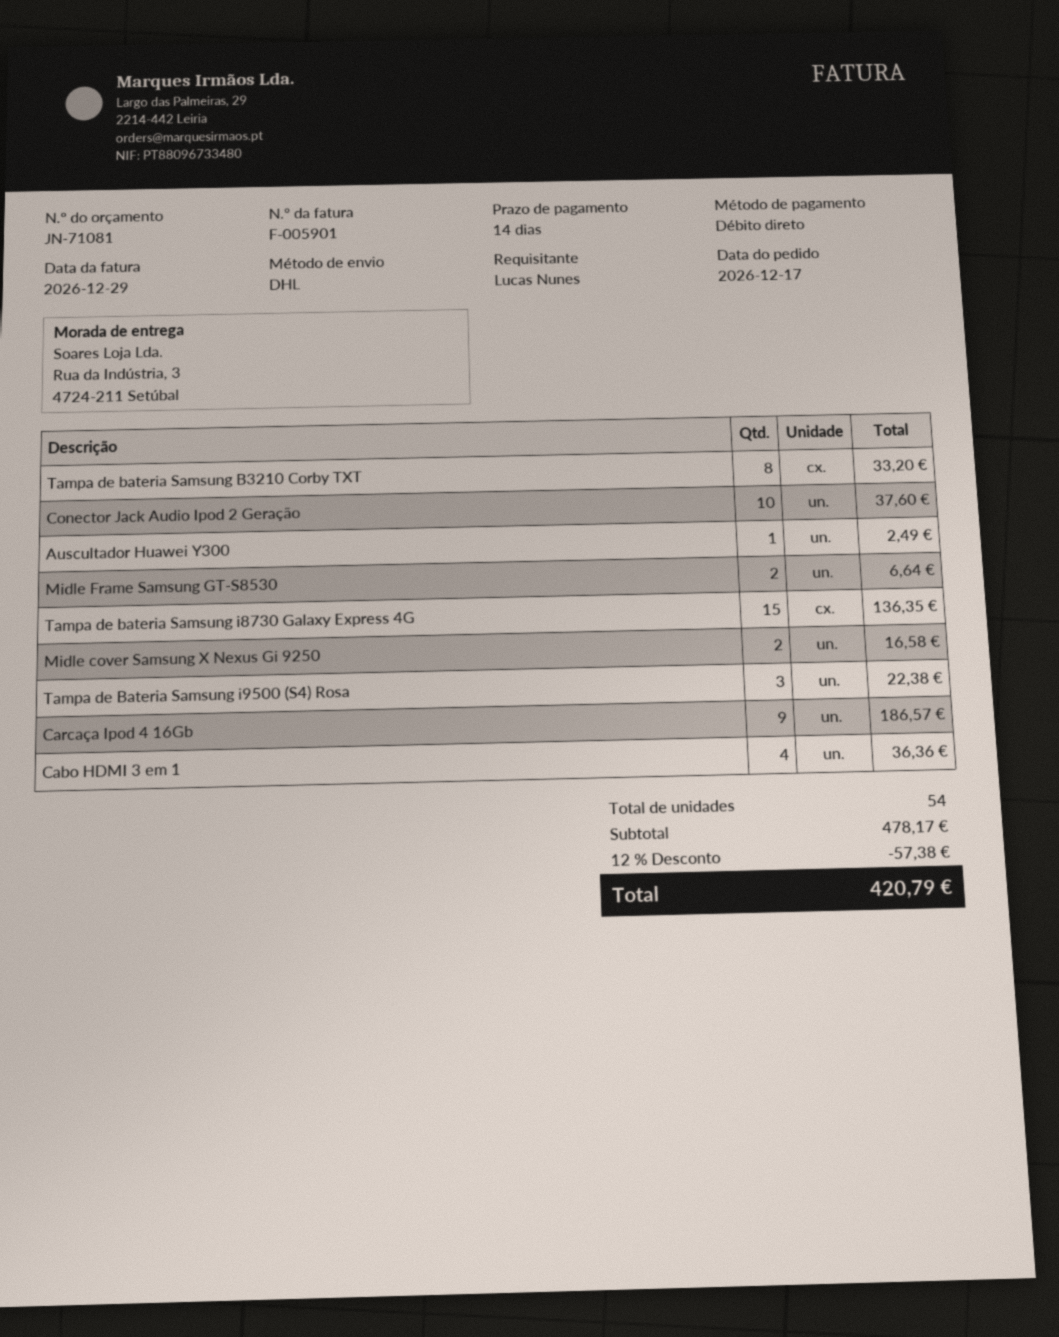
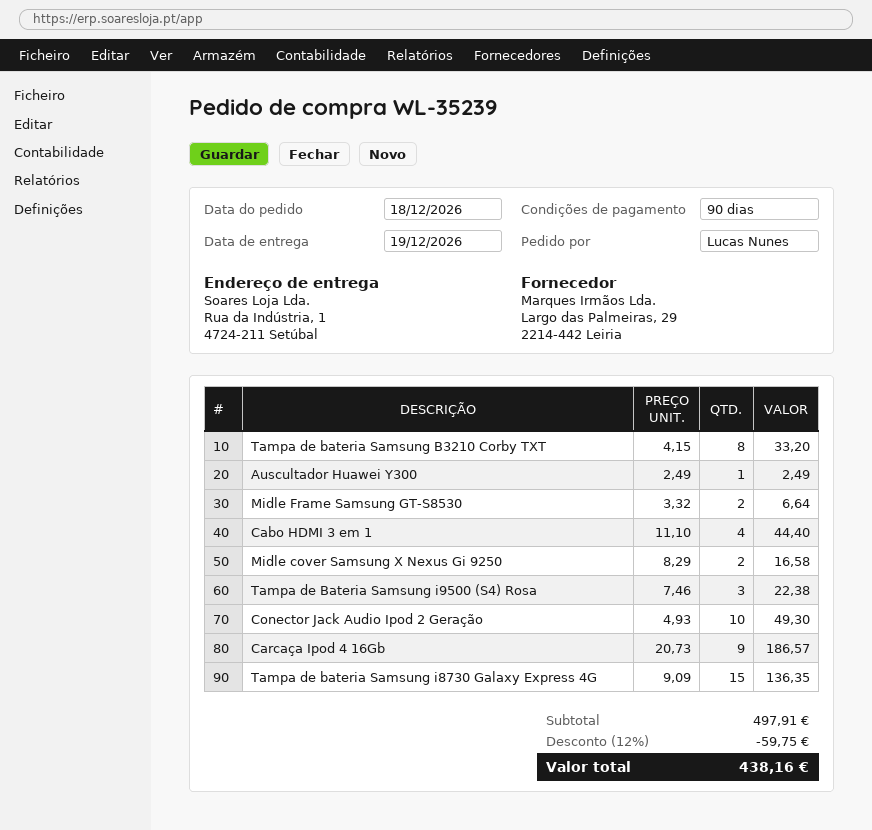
order date: 2026-12-17 -> 2026-12-18
payment terms: 14 days -> 90 days
ship to: Rua da Indústria, 3, 4724-211 Setúbal -> Rua da Indústria, 1, 4724-211 Setúbal
Conector Jack Audio Ipod 2 Geração: 10 for 37.60 -> 10 for 49.30
Cabo HDMI 3 em 1: 4 for 36.36 -> 4 for 44.40
subtotal: 478.17 -> 497.91
discount: 12% = 57.38 -> 12% = 59.75
total: 420.79 -> 438.16

